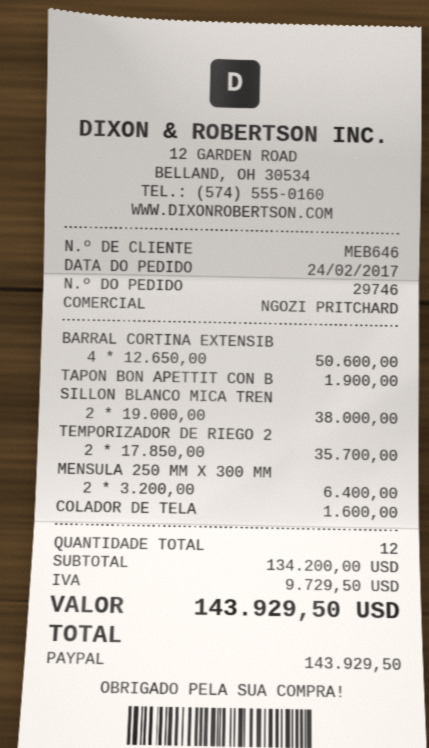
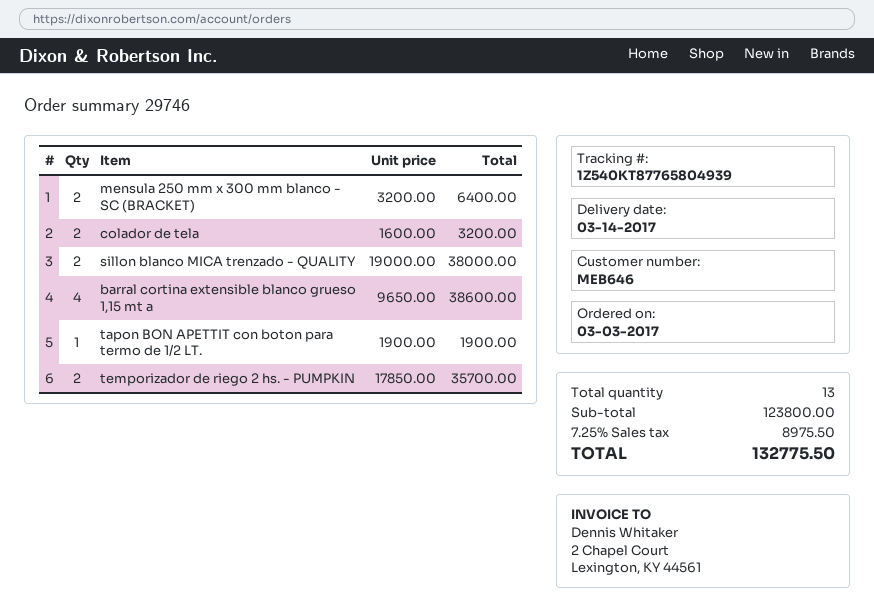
order date: 2017-02-24 -> 2017-03-03
BARRAL CORTINA EXTENSIB: 4 x 12650.00 = 50600.00 -> 4 x 9650.00 = 38600.00
COLADOR DE TELA: 1 x 1600.00 = 1600.00 -> 2 x 1600.00 = 3200.00
total quantity: 12 -> 13
subtotal: 134200.00 -> 123800.00
tax: 9729.50 -> 8975.50
total: 143929.50 -> 132775.50

